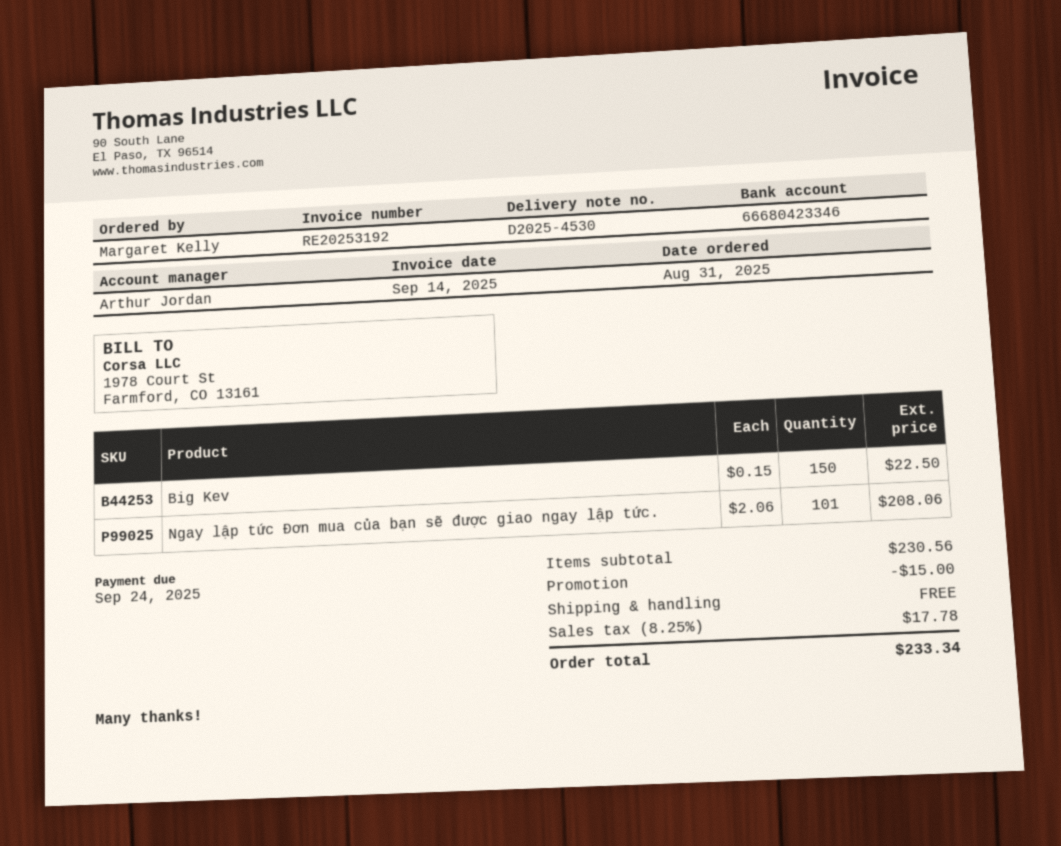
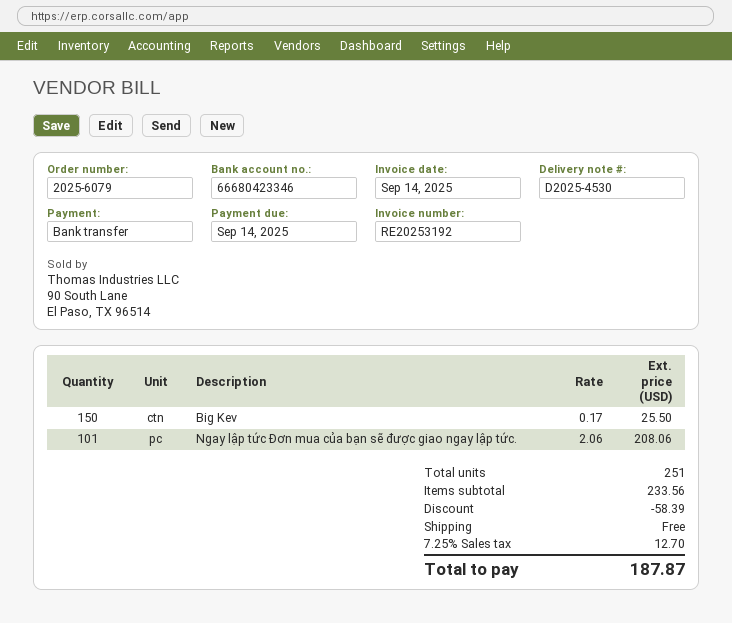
due date: 2025-09-24 -> 2025-09-14
Big Kev: 150 x 0.15 = 22.50 -> 150 x 0.17 = 25.50
subtotal: 230.56 -> 233.56
discount: 15.00 -> 58.39
tax: 8.25% = 17.78 -> 7.25% = 12.70
total: 233.34 -> 187.87

